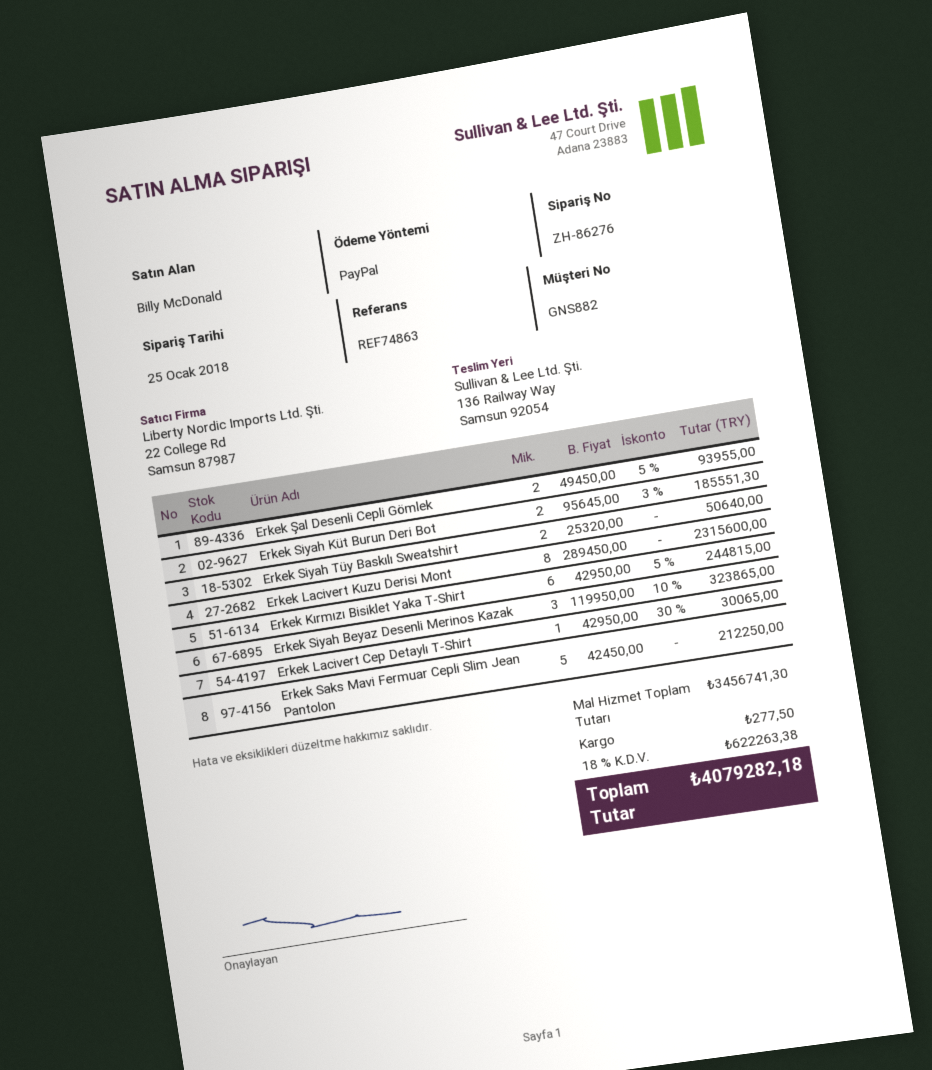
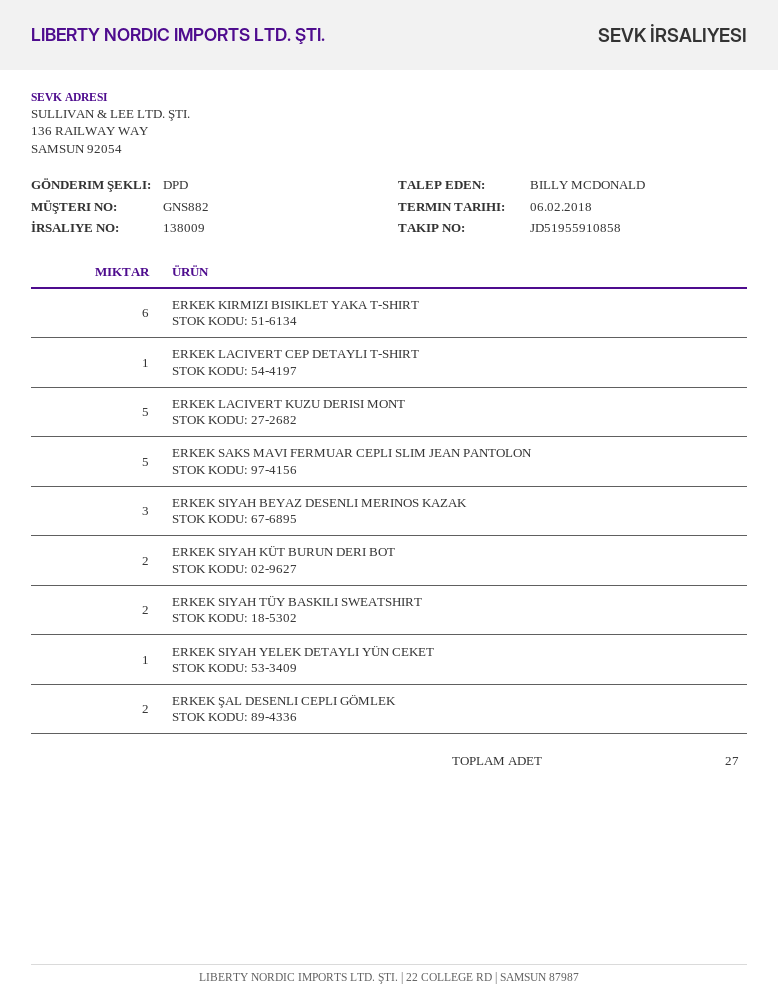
Erkek Lacivert Kuzu Derisi Mont: 8 -> 5
ERKEK SIYAH YELEK DETAYLI YÜN CEKET: none -> 1

